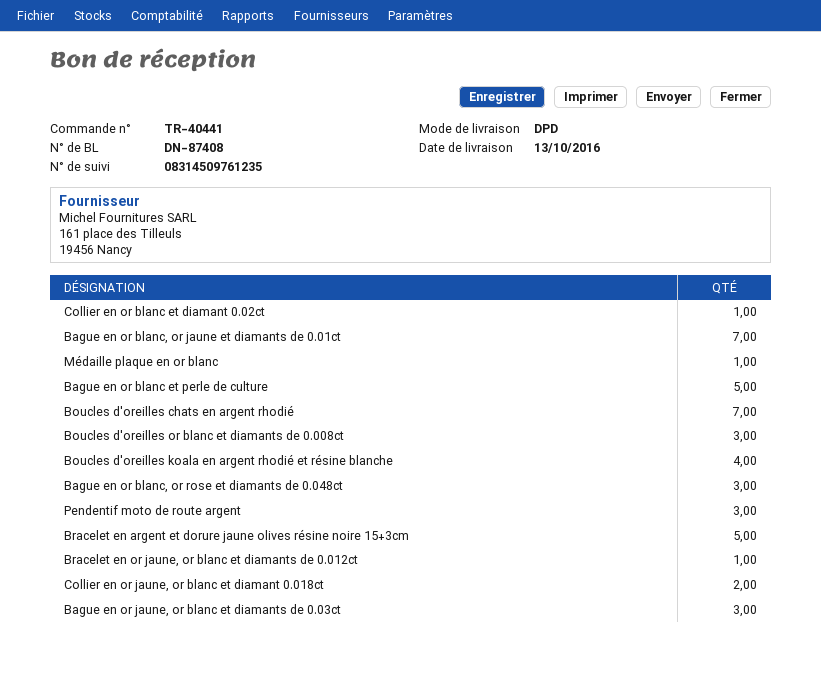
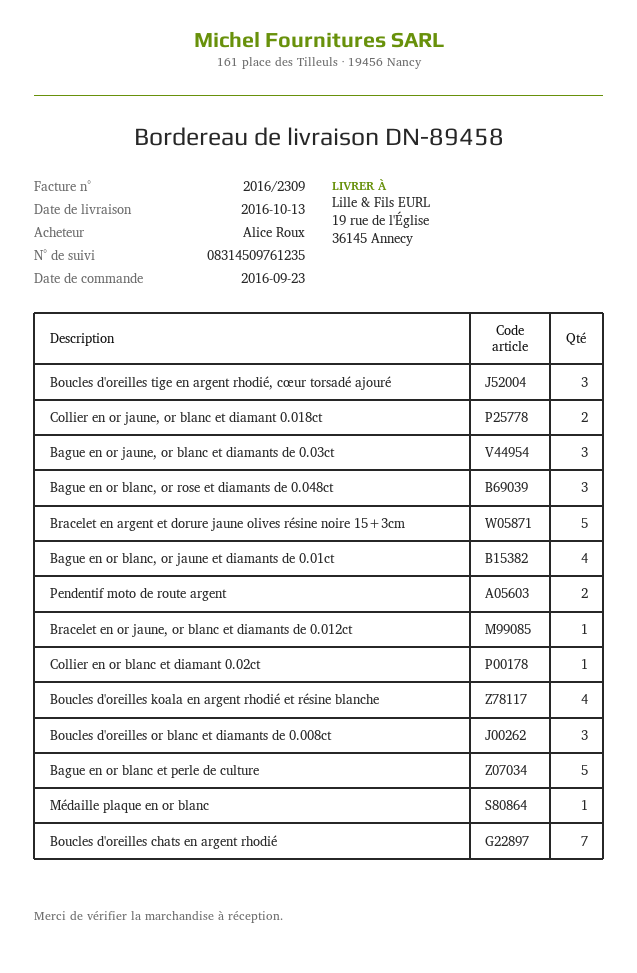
delivery note number: DN-87408 -> DN-89458
Bague en or blanc, or jaune et diamants de 0.01ct: 7 -> 4
Pendentif moto de route argent: 3 -> 2
Boucles d'oreilles tige en argent rhodié, cœur torsadé ajouré: none -> 3

